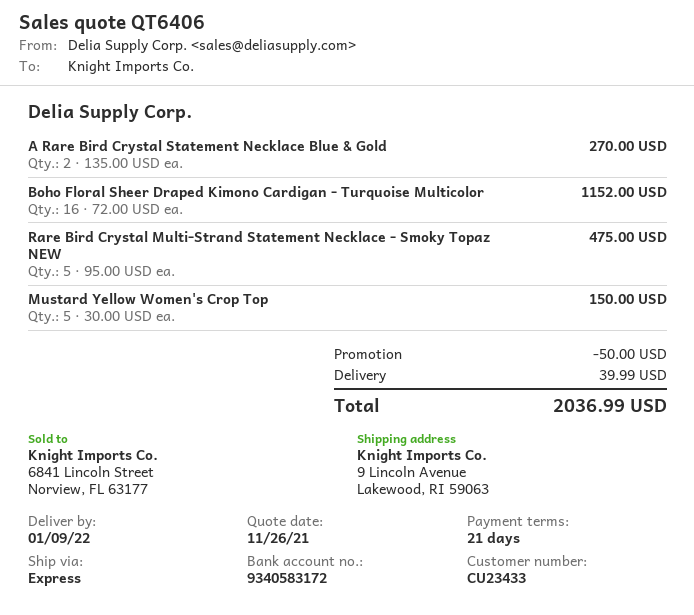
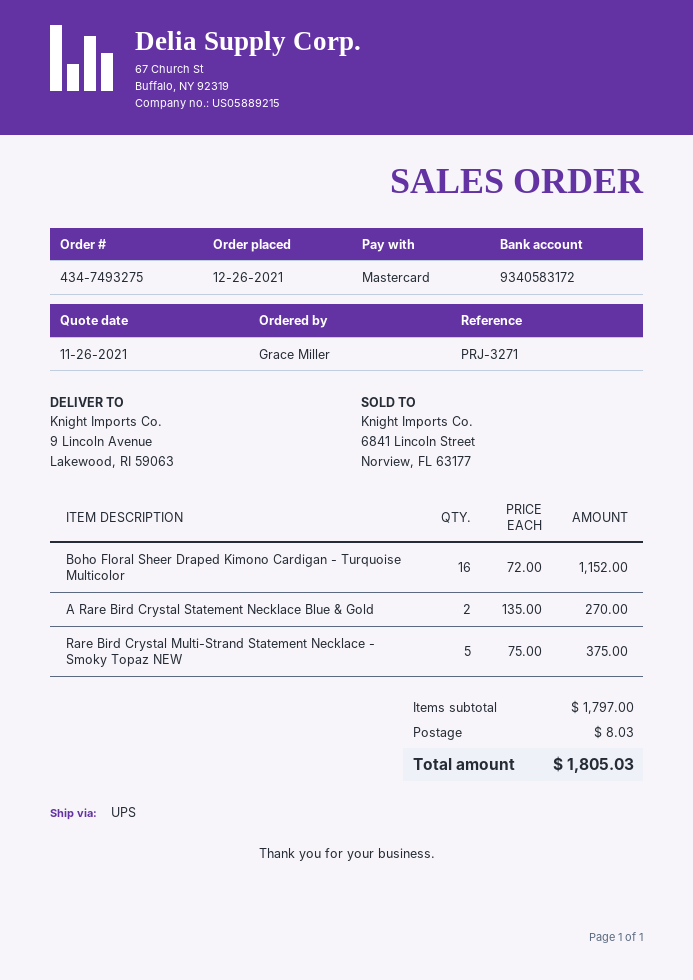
shipping method: express -> UPS
Rare Bird Crystal Multi-Strand Statement Necklace - Smoky Topaz NEW: 5 x 95.00 = 475.00 -> 5 x 75.00 = 375.00
Mustard Yellow Women's Crop Top: 5 x 30.00 = 150.00 -> none
discount: 50.00 -> none
shipping: 39.99 -> 8.03
total: 2036.99 -> 1805.03

